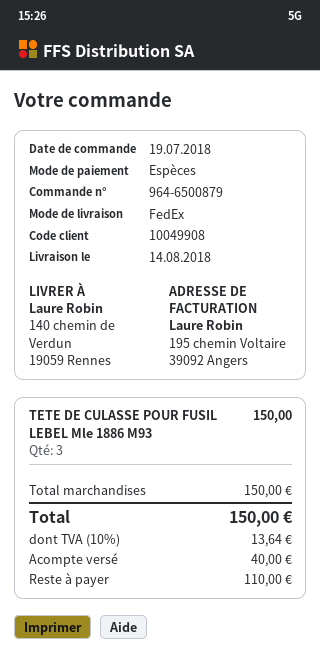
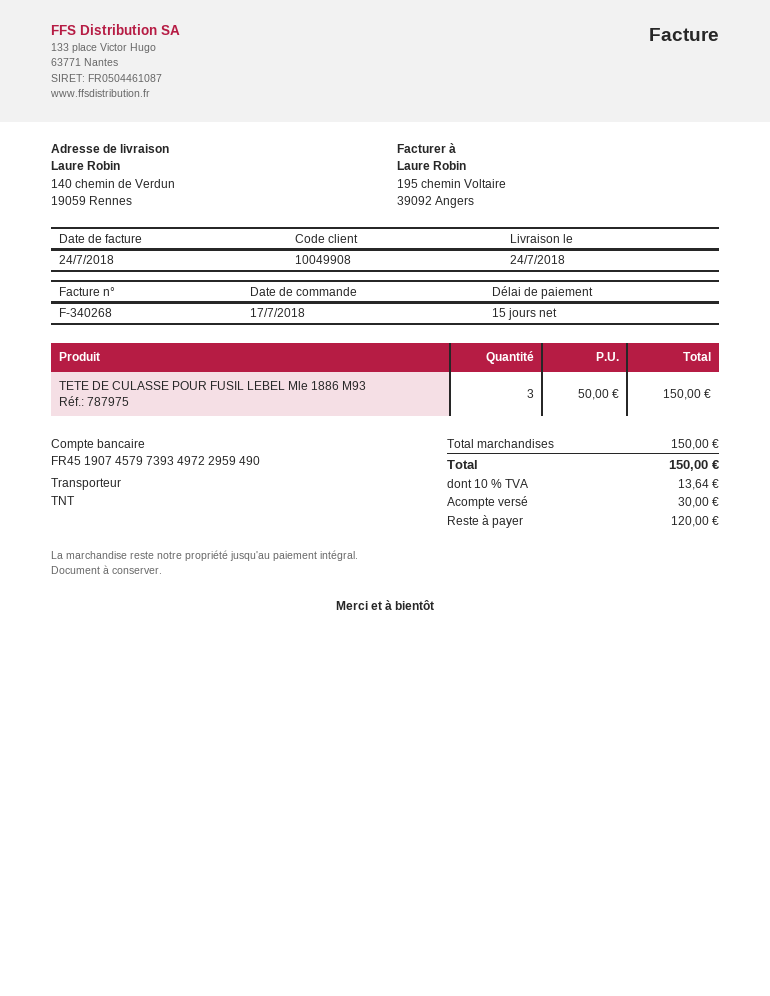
order date: 2018-07-19 -> 2018-07-17
delivery date: 2018-08-14 -> 2018-07-24
shipping method: FedEx -> TNT
deposit: 40.00 -> 30.00
balance: 110.00 -> 120.00

